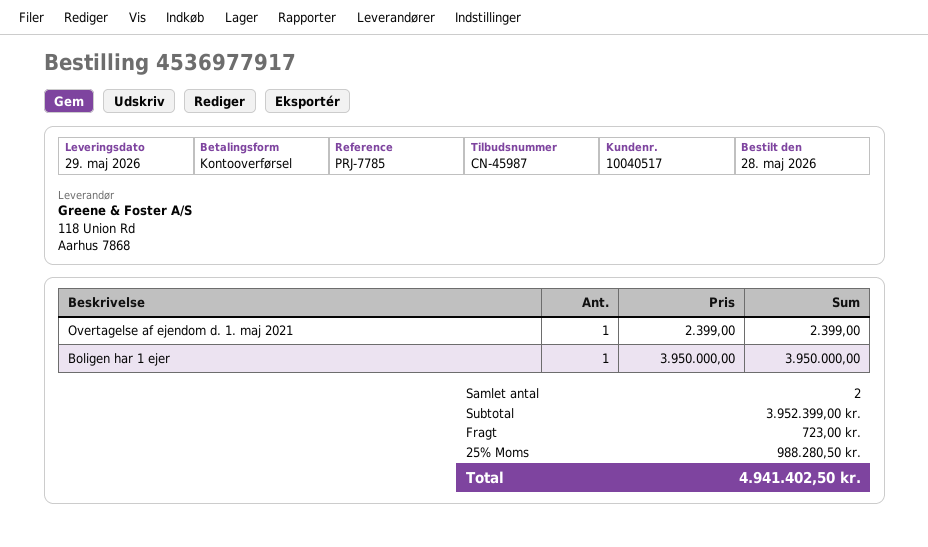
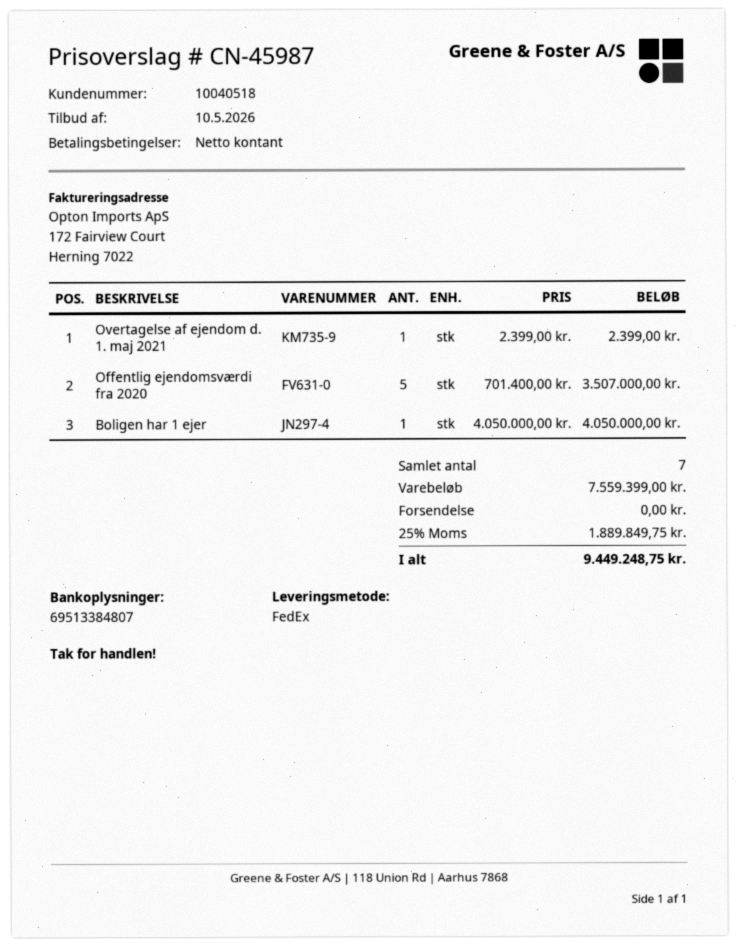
customer number: 10040517 -> 10040518
Boligen har 1 ejer: 1 x 3950000.00 = 3950000.00 -> 1 x 4050000.00 = 4050000.00
Offentlig ejendomsværdi fra 2020: none -> 5 x 701400.00 = 3507000.00
total quantity: 2 -> 7
subtotal: 3952399.00 -> 7559399.00
shipping: 723.00 -> 0.00
tax: 25% = 988280.50 -> 25% = 1889849.75
total: 4941402.50 -> 9449248.75

